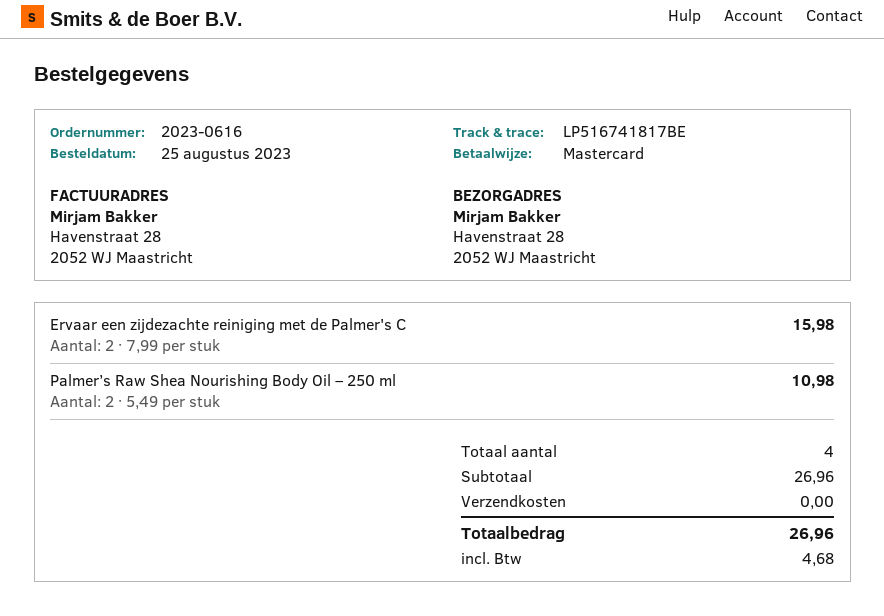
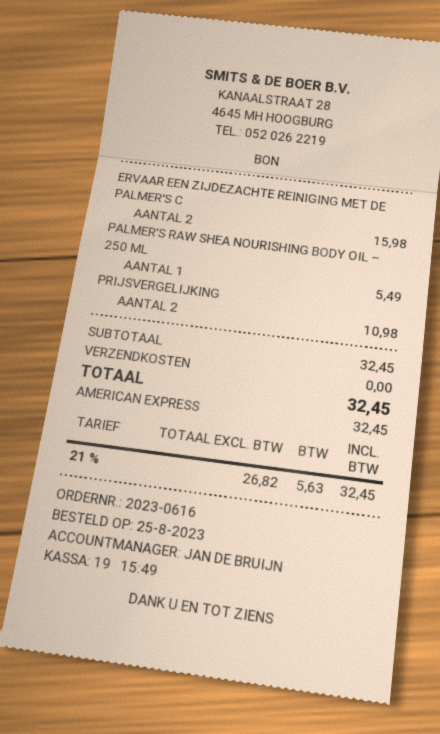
payment method: Mastercard -> American Express
Palmer’s Raw Shea Nourishing Body Oil – 250 ml: 2 for 10.98 -> 1 for 5.49
PRIJSVERGELIJKING: none -> 2 for 10.98
subtotal: 26.96 -> 32.45
tax: 4.68 -> 5.63
total: 26.96 -> 32.45

